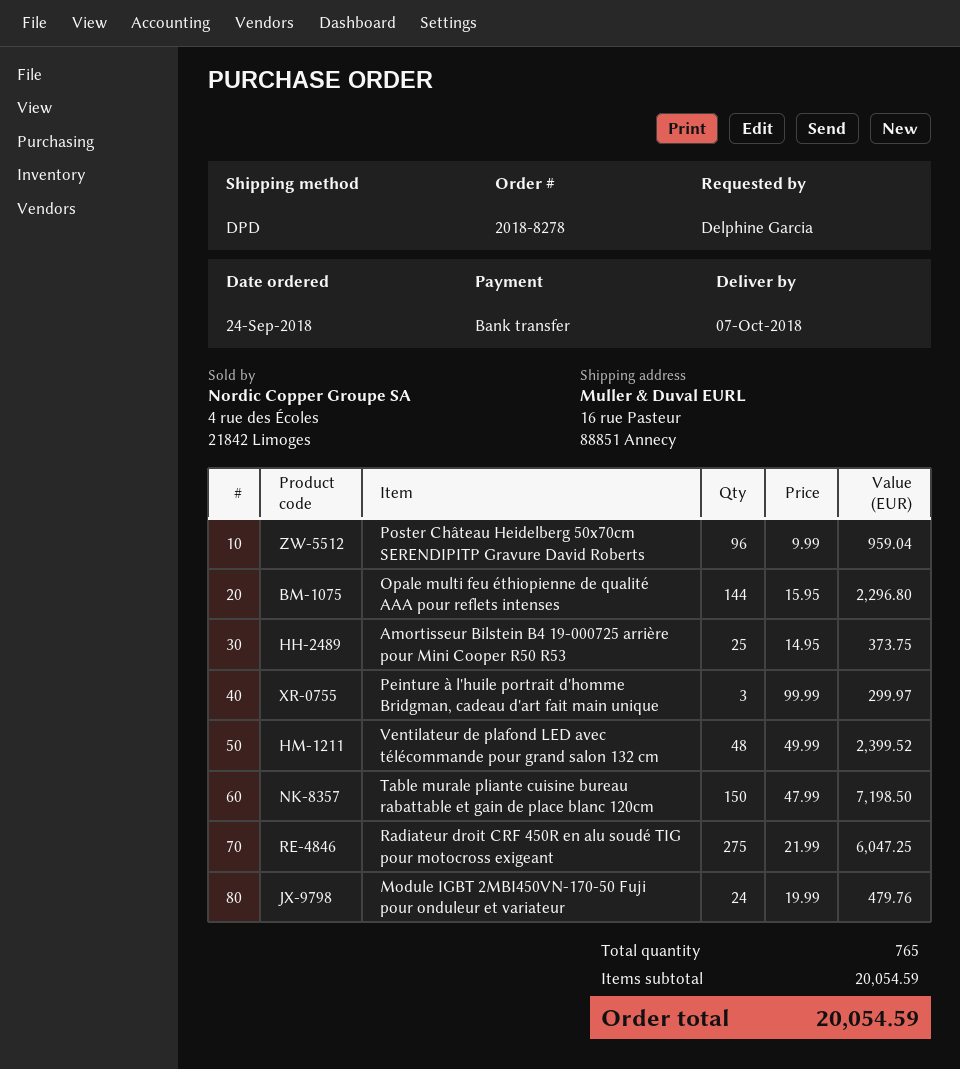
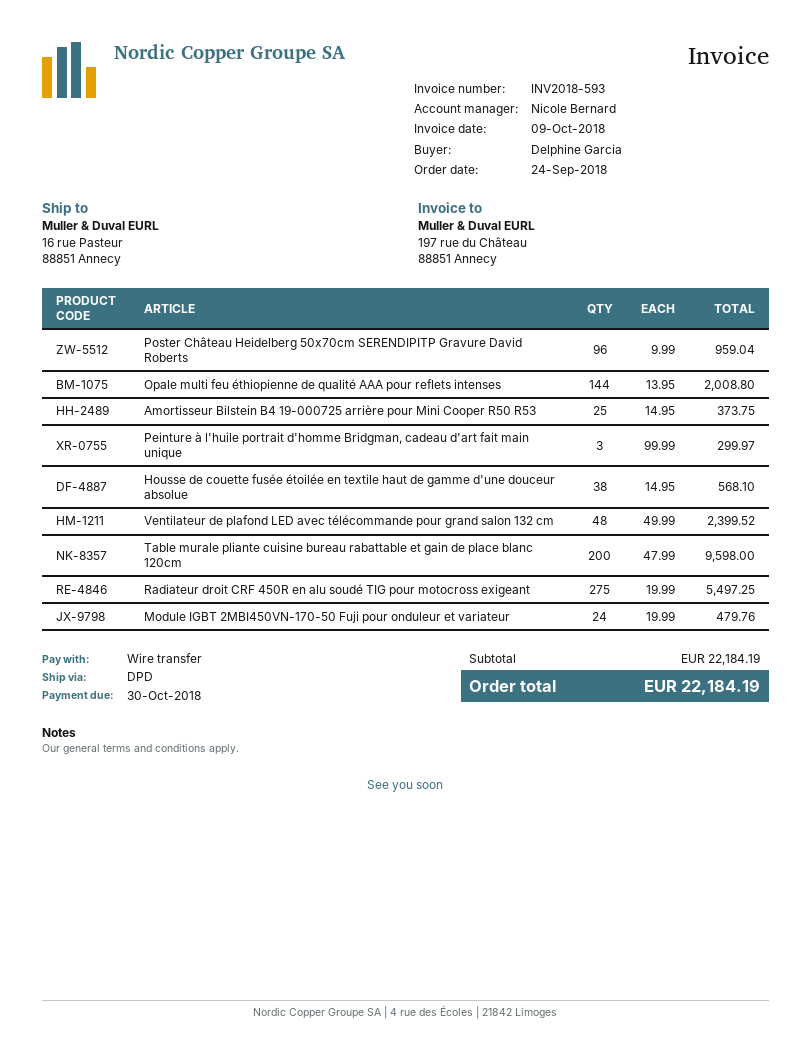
Opale multi feu éthiopienne de qualité AAA pour reflets intenses: 144 x 15.95 = 2296.80 -> 144 x 13.95 = 2008.80
Table murale pliante cuisine bureau rabattable et gain de place blanc 120cm: 150 x 47.99 = 7198.50 -> 200 x 47.99 = 9598.00
Radiateur droit CRF 450R en alu soudé TIG pour motocross exigeant: 275 x 21.99 = 6047.25 -> 275 x 19.99 = 5497.25
Housse de couette fusée étoilée en textile haut de gamme d'une douceur absolue: none -> 38 x 14.95 = 568.10
subtotal: 20054.59 -> 22184.19
total: 20054.59 -> 22184.19

